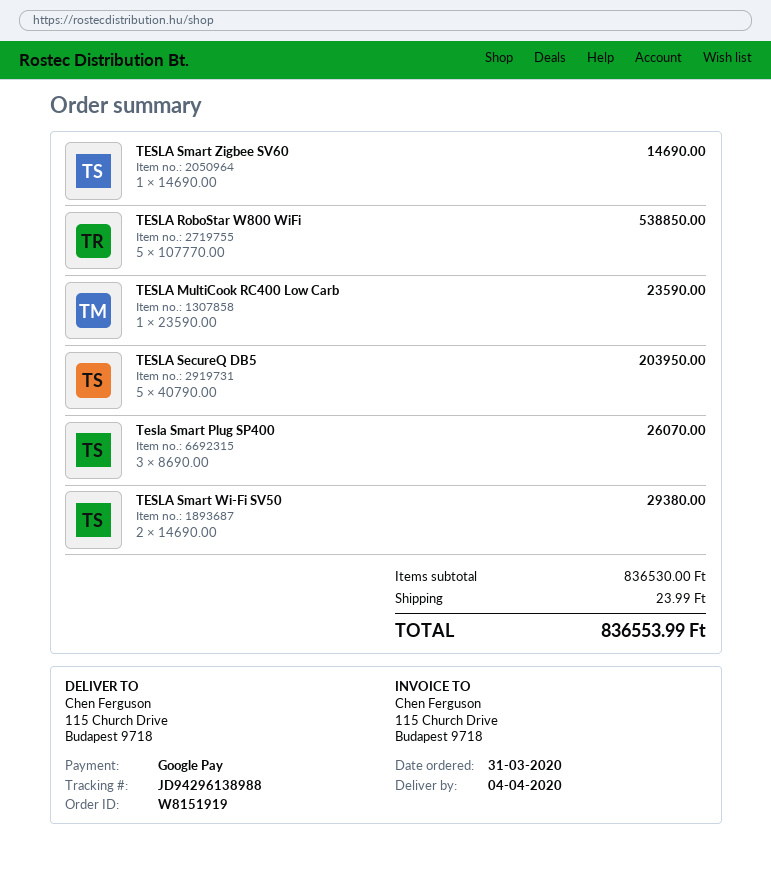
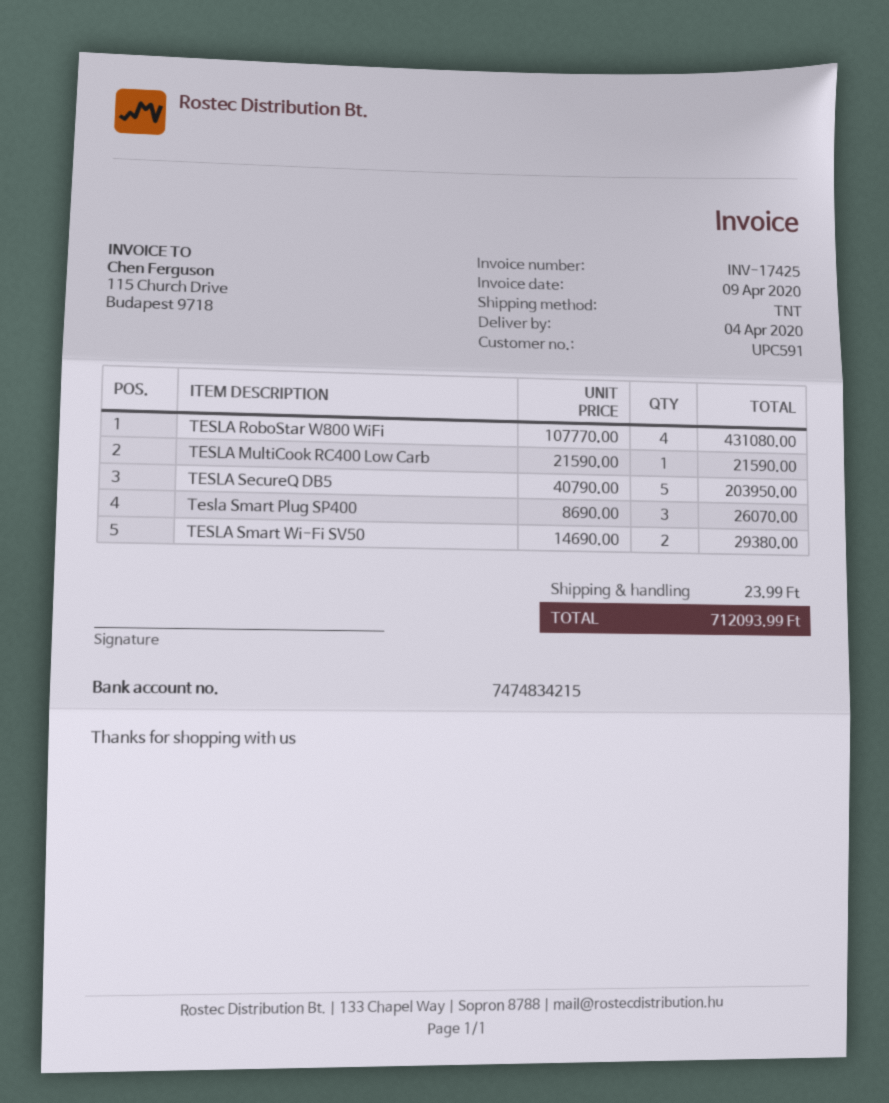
TESLA Smart Zigbee SV60: 1 x 14690.00 = 14690.00 -> none
TESLA RoboStar W800 WiFi: 5 x 107770.00 = 538850.00 -> 4 x 107770.00 = 431080.00
TESLA MultiCook RC400 Low Carb: 1 x 23590.00 = 23590.00 -> 1 x 21590.00 = 21590.00
total: 836553.99 -> 712093.99

